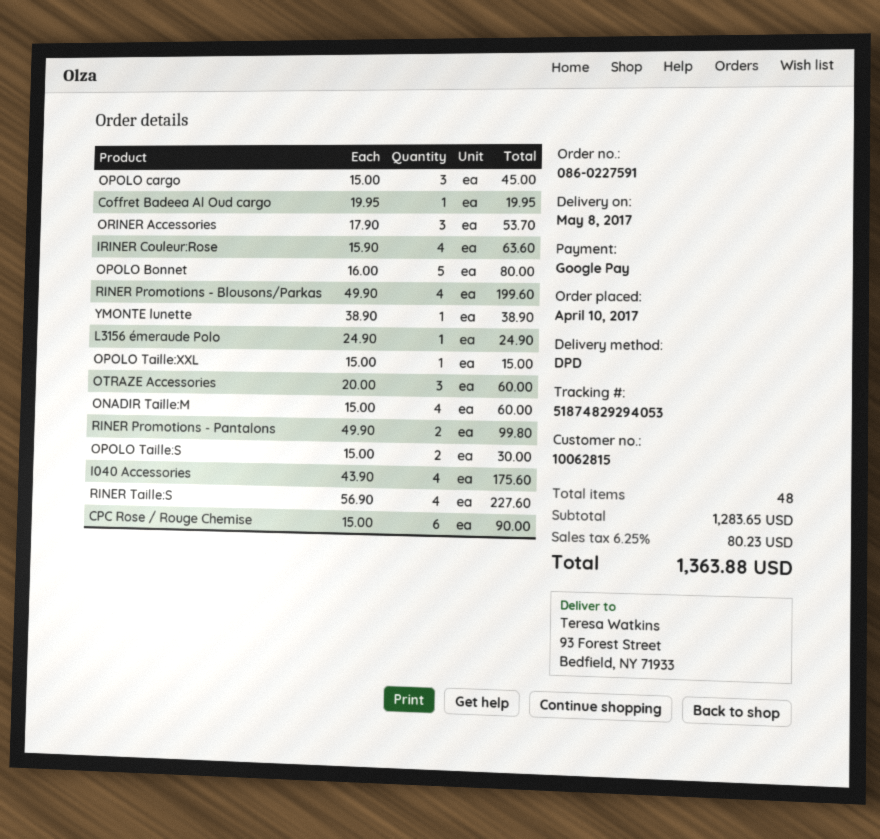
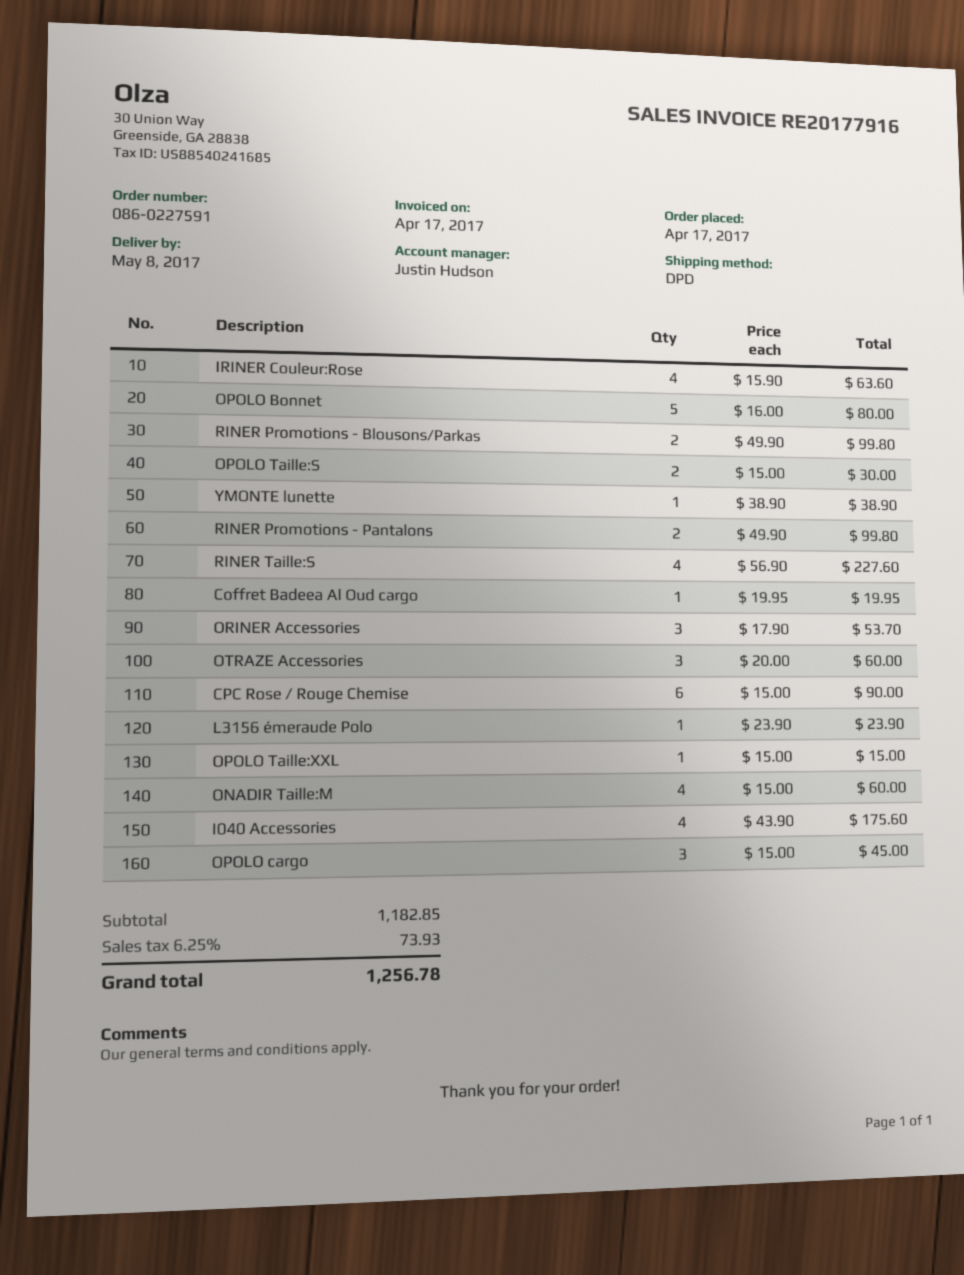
order date: 2017-04-10 -> 2017-04-17
RINER Promotions - Blousons/Parkas: 4 x 49.90 = 199.60 -> 2 x 49.90 = 99.80
L3156 émeraude Polo: 1 x 24.90 = 24.90 -> 1 x 23.90 = 23.90
subtotal: 1283.65 -> 1182.85
tax: 6.25% = 80.23 -> 6.25% = 73.93
total: 1363.88 -> 1256.78

